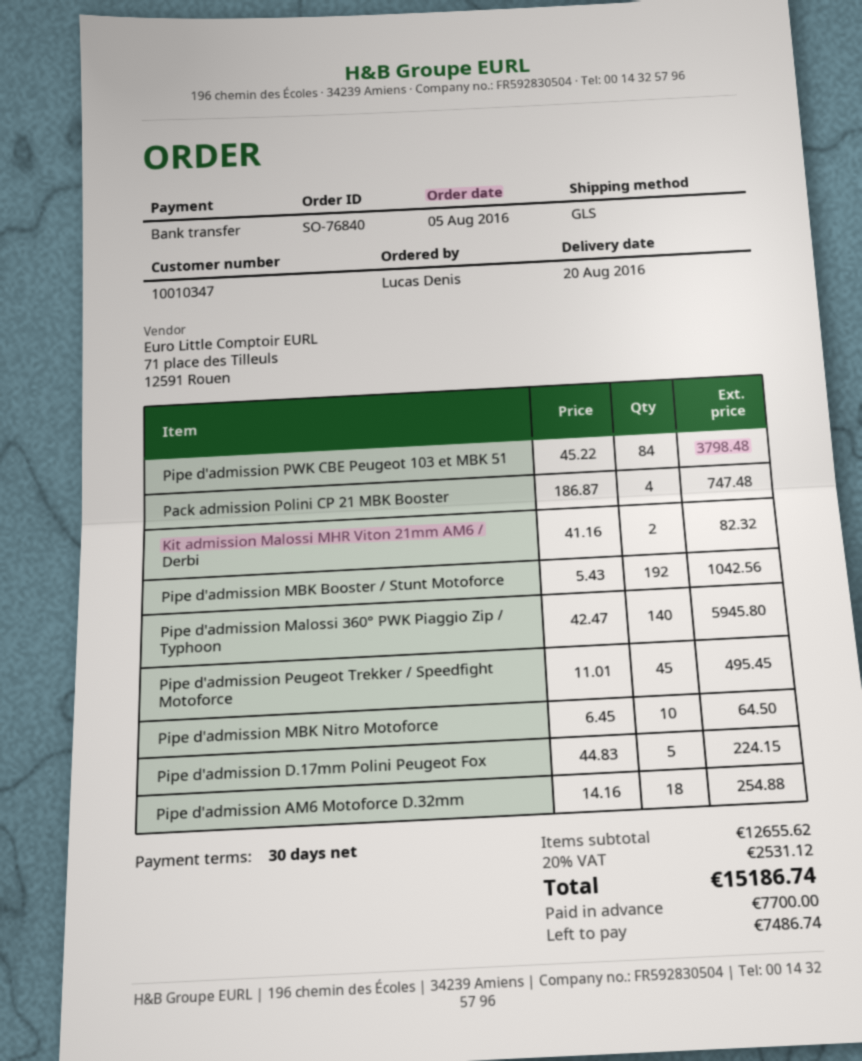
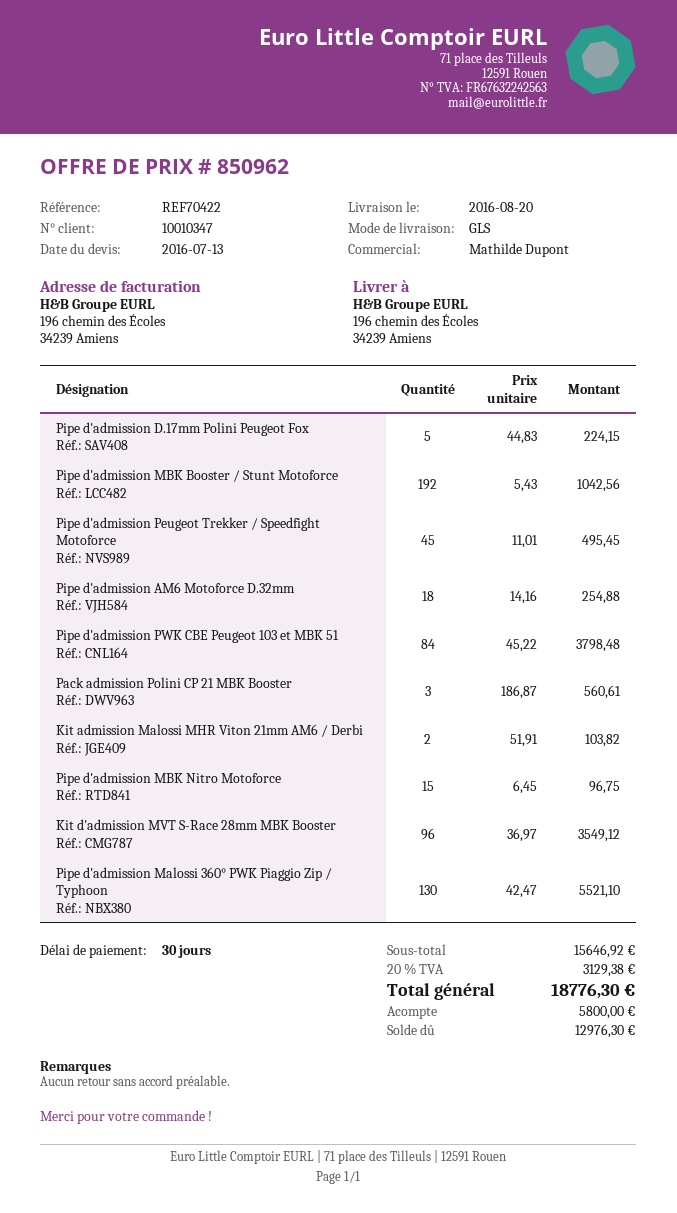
Pack admission Polini CP 21 MBK Booster: 4 x 186.87 = 747.48 -> 3 x 186.87 = 560.61
Kit admission Malossi MHR Viton 21mm AM6 / Derbi: 2 x 41.16 = 82.32 -> 2 x 51.91 = 103.82
Pipe d'admission Malossi 360° PWK Piaggio Zip / Typhoon: 140 x 42.47 = 5945.80 -> 130 x 42.47 = 5521.10
Pipe d'admission MBK Nitro Motoforce: 10 x 6.45 = 64.50 -> 15 x 6.45 = 96.75
Kit d'admission MVT S-Race 28mm MBK Booster: none -> 96 x 36.97 = 3549.12
subtotal: 12655.62 -> 15646.92
tax: 20% = 2531.12 -> 20% = 3129.38
total: 15186.74 -> 18776.30
deposit: 7700.00 -> 5800.00
balance: 7486.74 -> 12976.30

